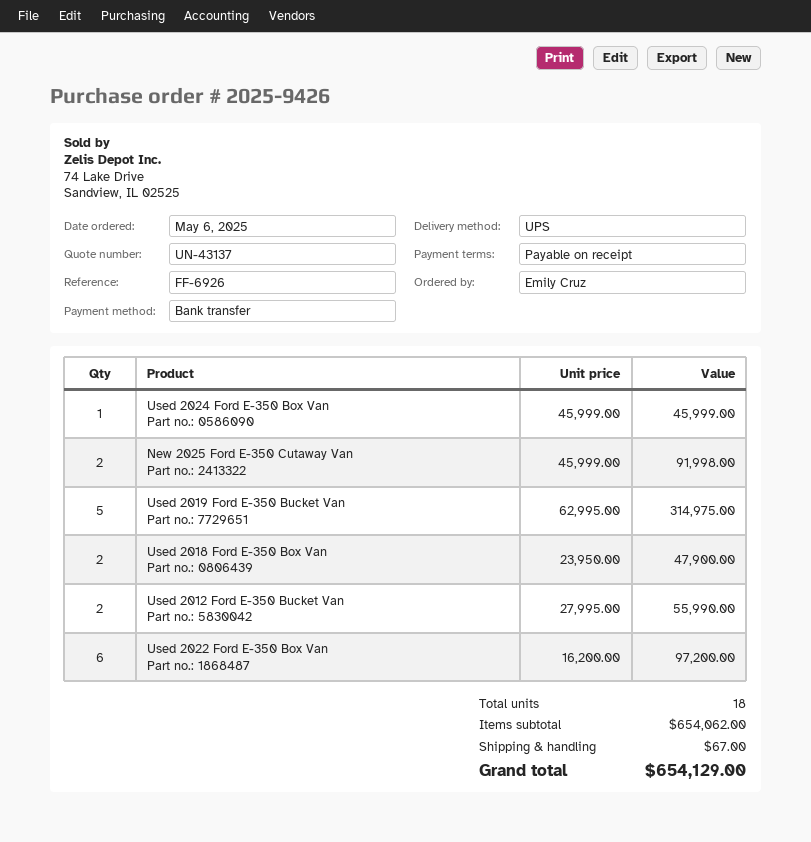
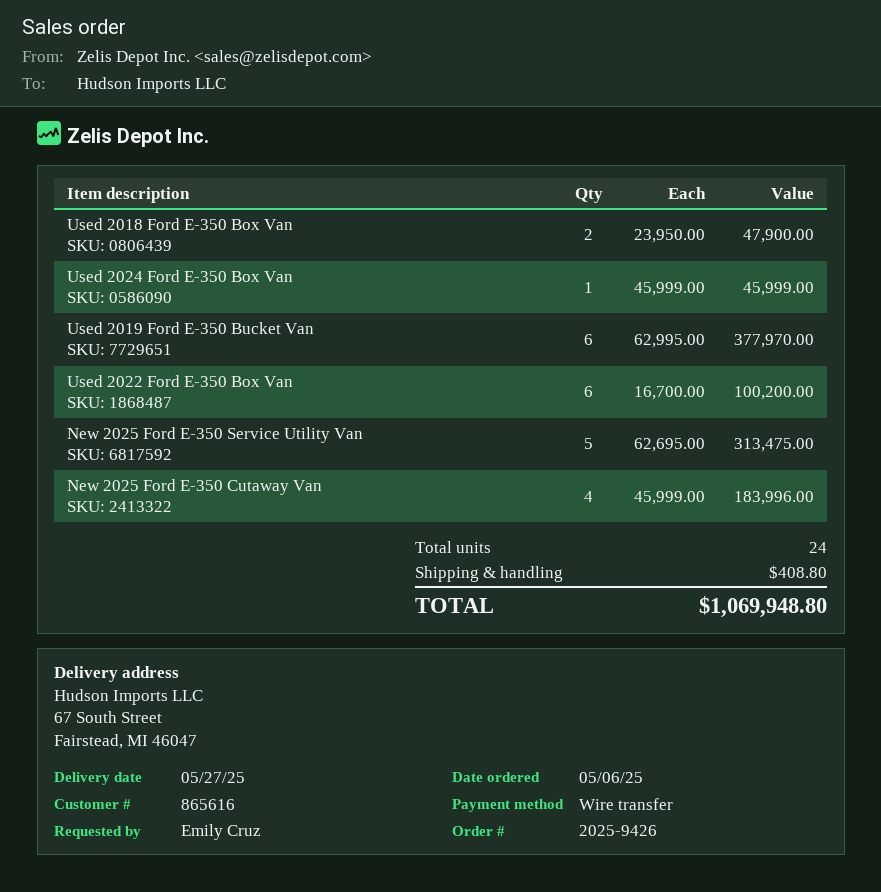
New 2025 Ford E-350 Cutaway Van: 2 x 45999.00 = 91998.00 -> 4 x 45999.00 = 183996.00
Used 2019 Ford E-350 Bucket Van: 5 x 62995.00 = 314975.00 -> 6 x 62995.00 = 377970.00
Used 2012 Ford E-350 Bucket Van: 2 x 27995.00 = 55990.00 -> none
Used 2022 Ford E-350 Box Van: 6 x 16200.00 = 97200.00 -> 6 x 16700.00 = 100200.00
New 2025 Ford E-350 Service Utility Van: none -> 5 x 62695.00 = 313475.00
total quantity: 18 -> 24
shipping: 67.00 -> 408.80
total: 654129.00 -> 1069948.80

